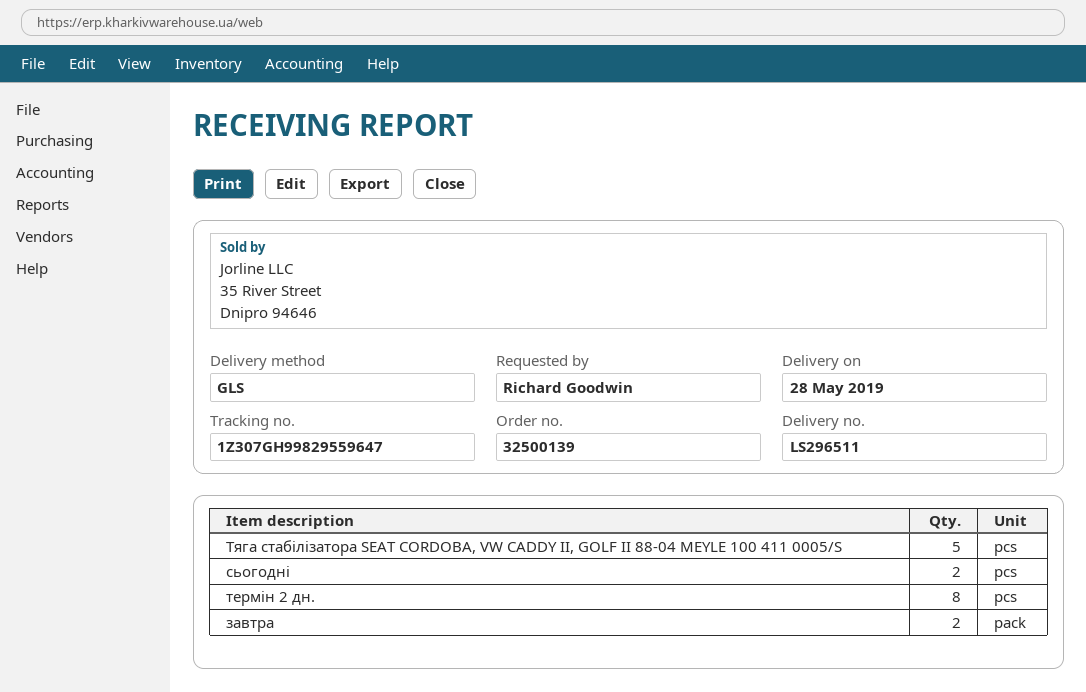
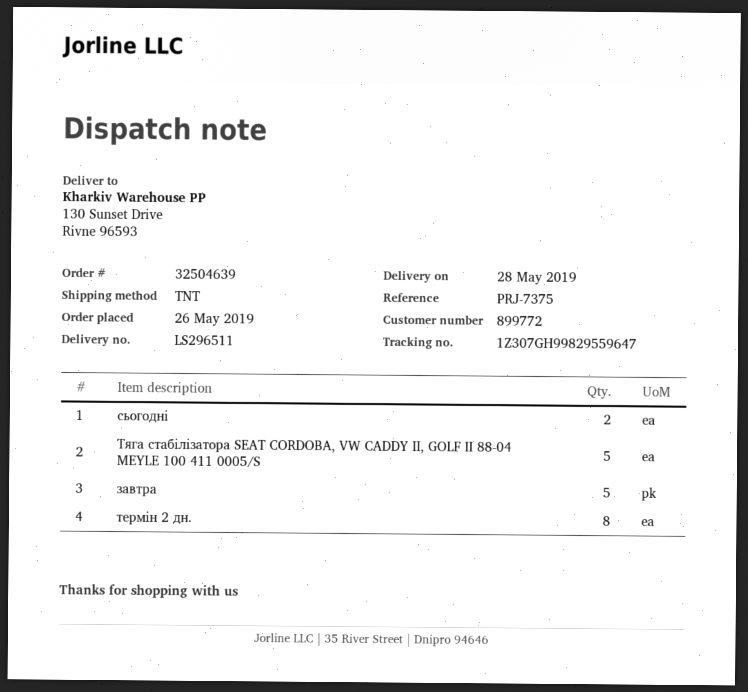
order number: 32500139 -> 32504639
shipping method: GLS -> TNT
завтра: 2 -> 5

